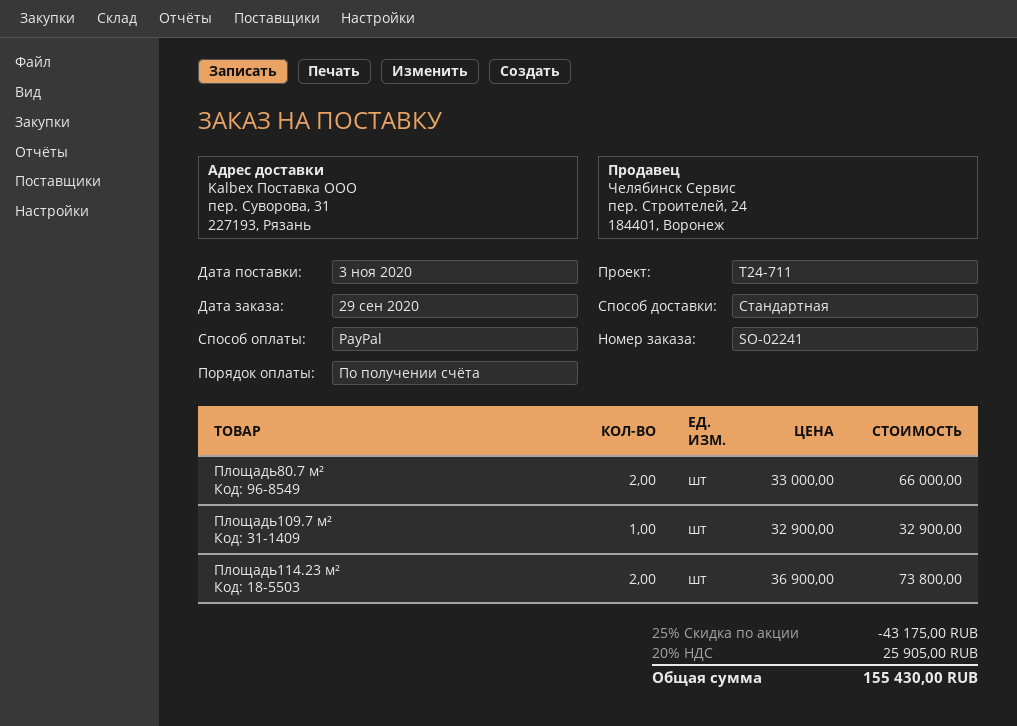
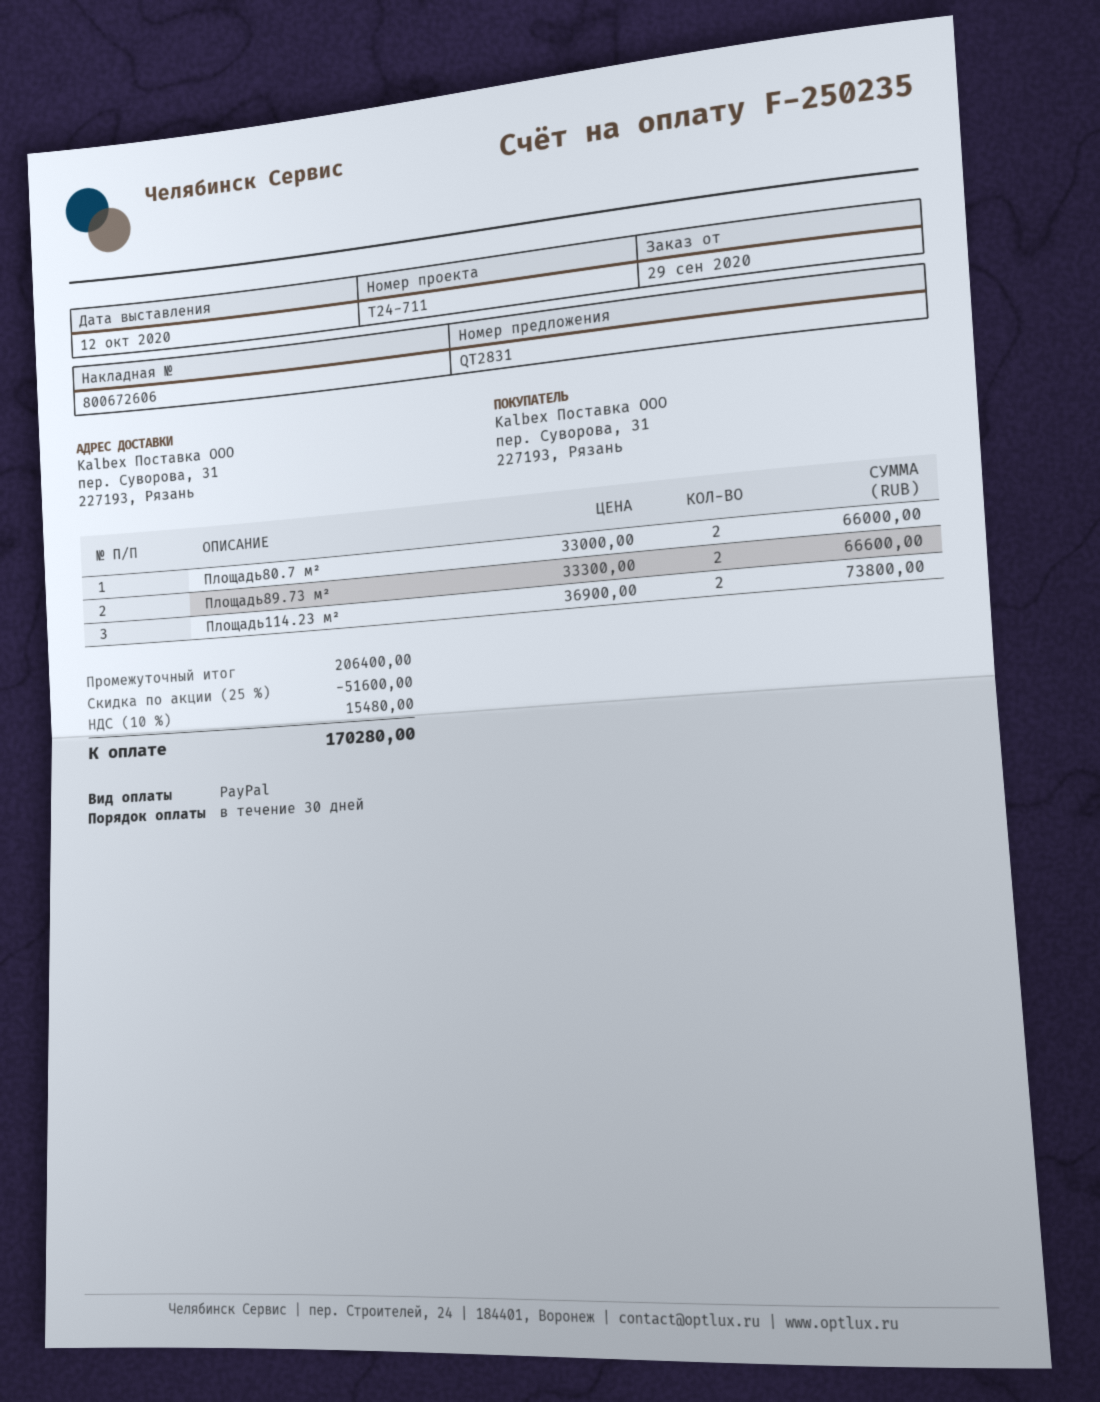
payment terms: on receipt -> 30 days
Площадь109.7 м²: 1 x 32900.00 = 32900.00 -> none
Площадь89.73 м²: none -> 2 x 33300.00 = 66600.00
discount: 25% = 43175.00 -> 25% = 51600.00
tax: 20% = 25905.00 -> 10% = 15480.00
total: 155430.00 -> 170280.00

